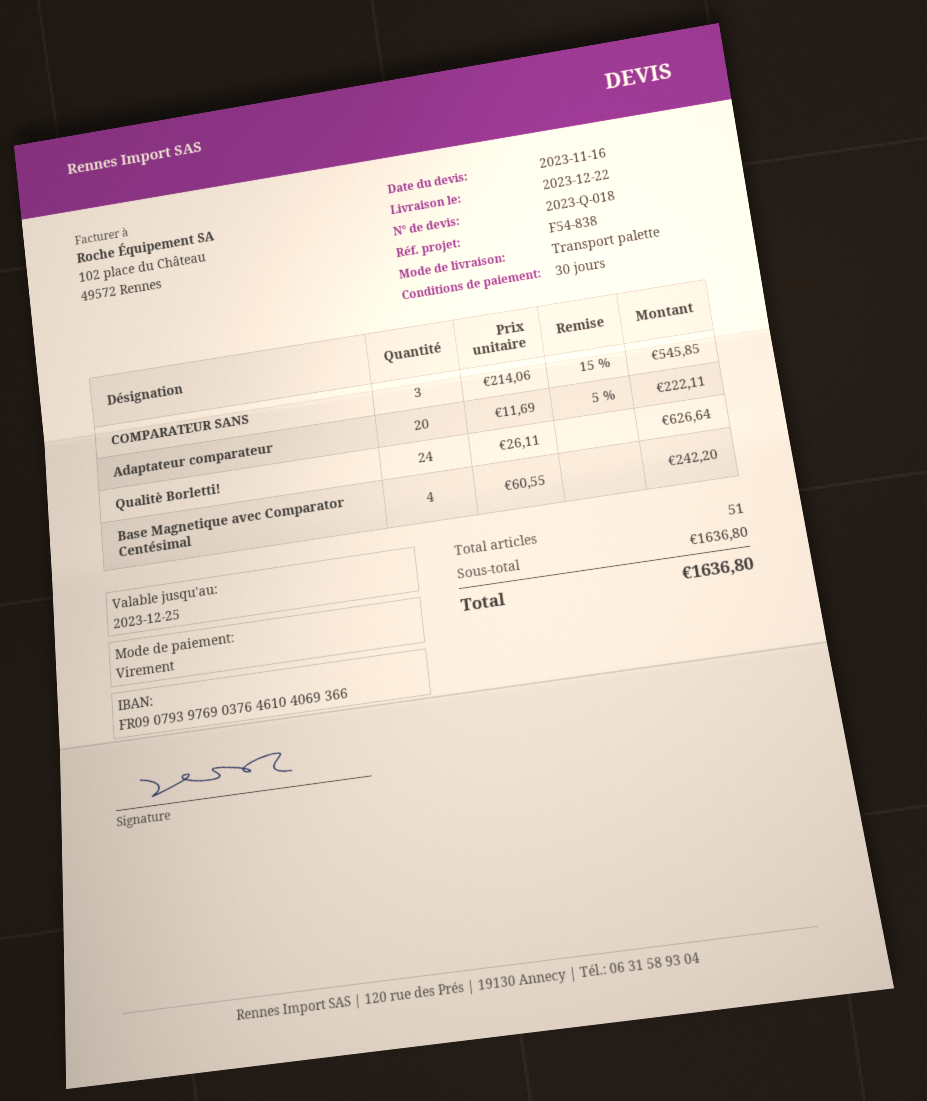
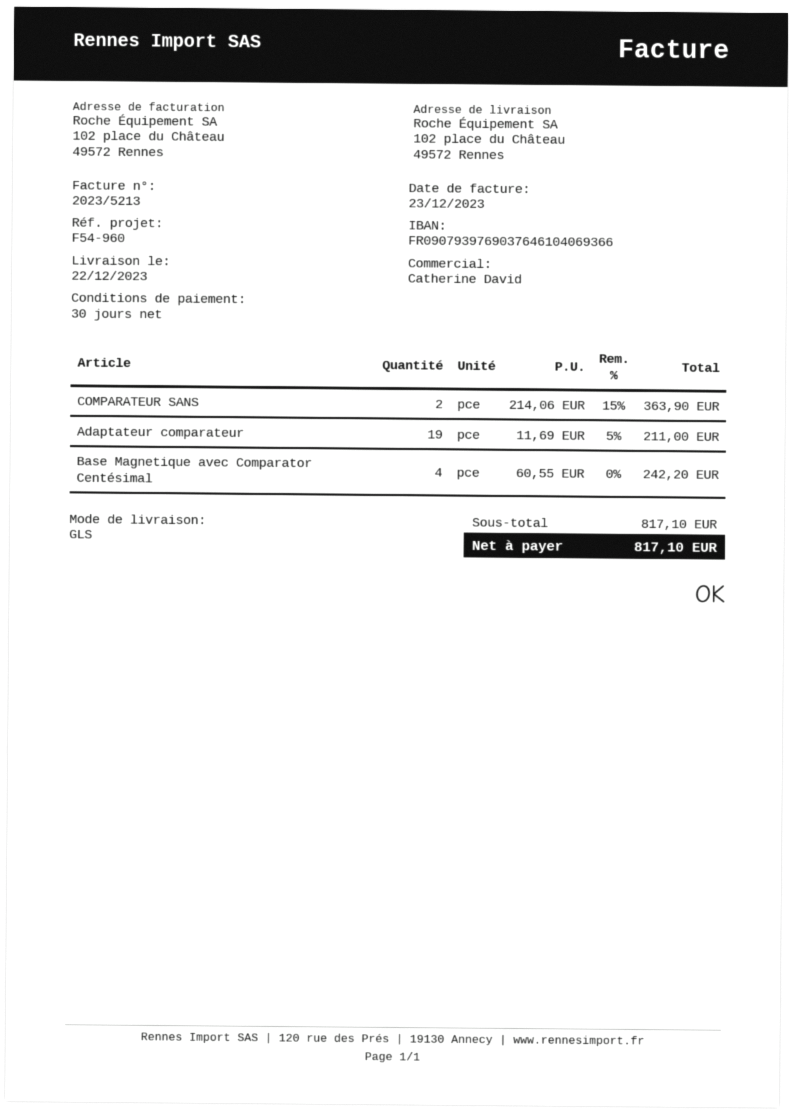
reference: F54-838 -> F54-960
shipping method: pallet freight -> GLS
COMPARATEUR SANS: 3 x 214.06 - 15% = 545.85 -> 2 x 214.06 - 15% = 363.90
Adaptateur comparateur: 20 x 11.69 - 5% = 222.11 -> 19 x 11.69 - 5% = 211.00
Qualitè Borletti!: 24 x 26.11 = 626.64 -> none
subtotal: 1636.80 -> 817.10
total: 1636.80 -> 817.10

